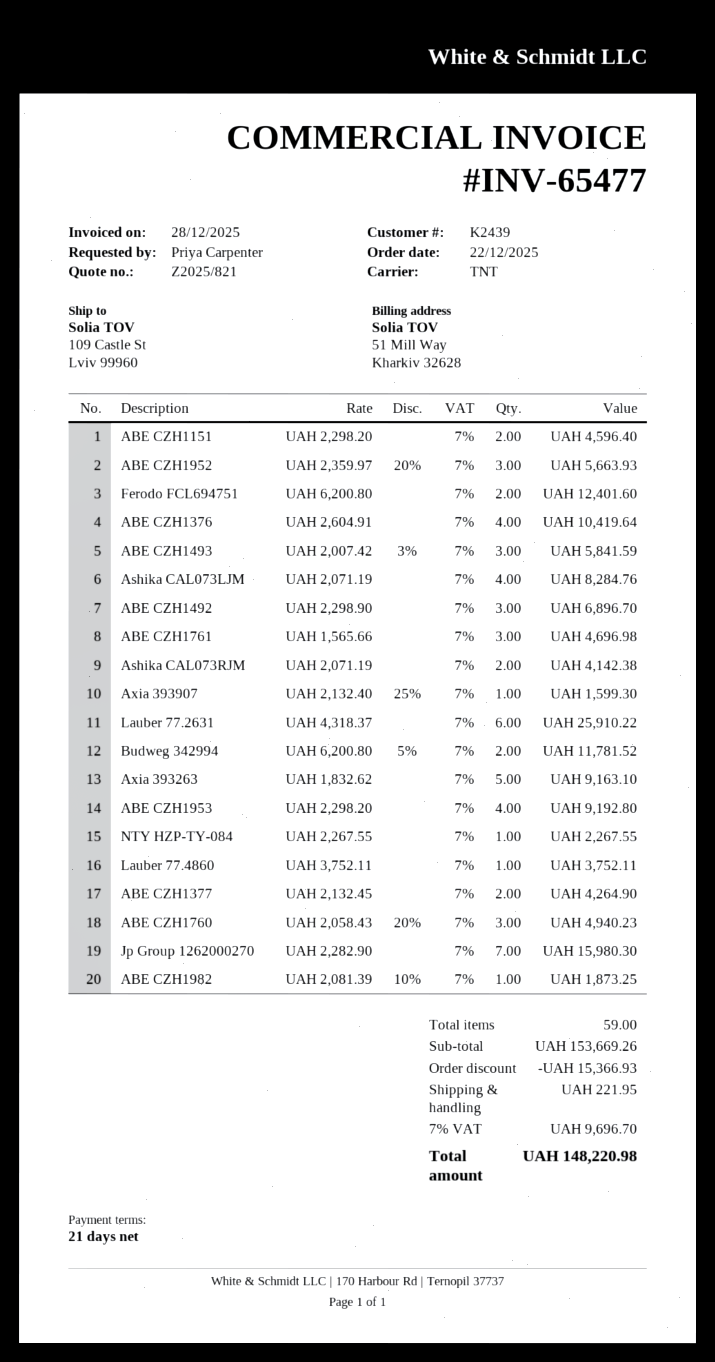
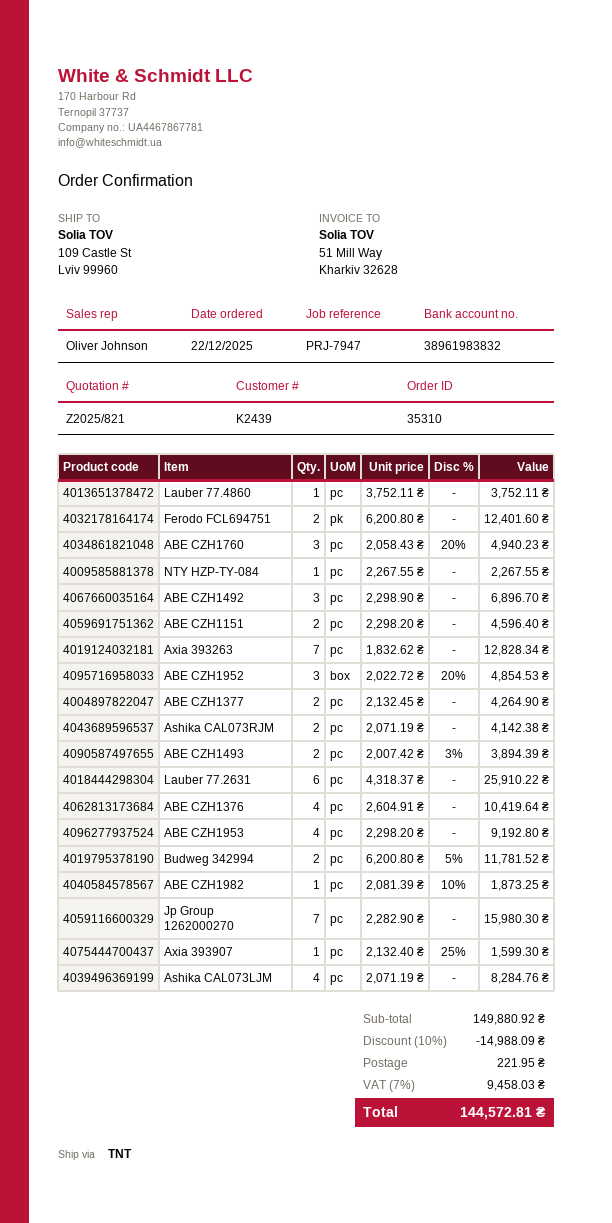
ABE CZH1952: 3 x 2359.97 - 20% = 5663.93 -> 3 x 2022.72 - 20% = 4854.53
ABE CZH1493: 3 x 2007.42 - 3% = 5841.59 -> 2 x 2007.42 - 3% = 3894.39
ABE CZH1761: 3 x 1565.66 = 4696.98 -> none
Axia 393263: 5 x 1832.62 = 9163.10 -> 7 x 1832.62 = 12828.34
subtotal: 153669.26 -> 149880.92
discount: 15366.93 -> 14988.09
tax: 7% = 9696.70 -> 7% = 9458.03
total: 148220.98 -> 144572.81

